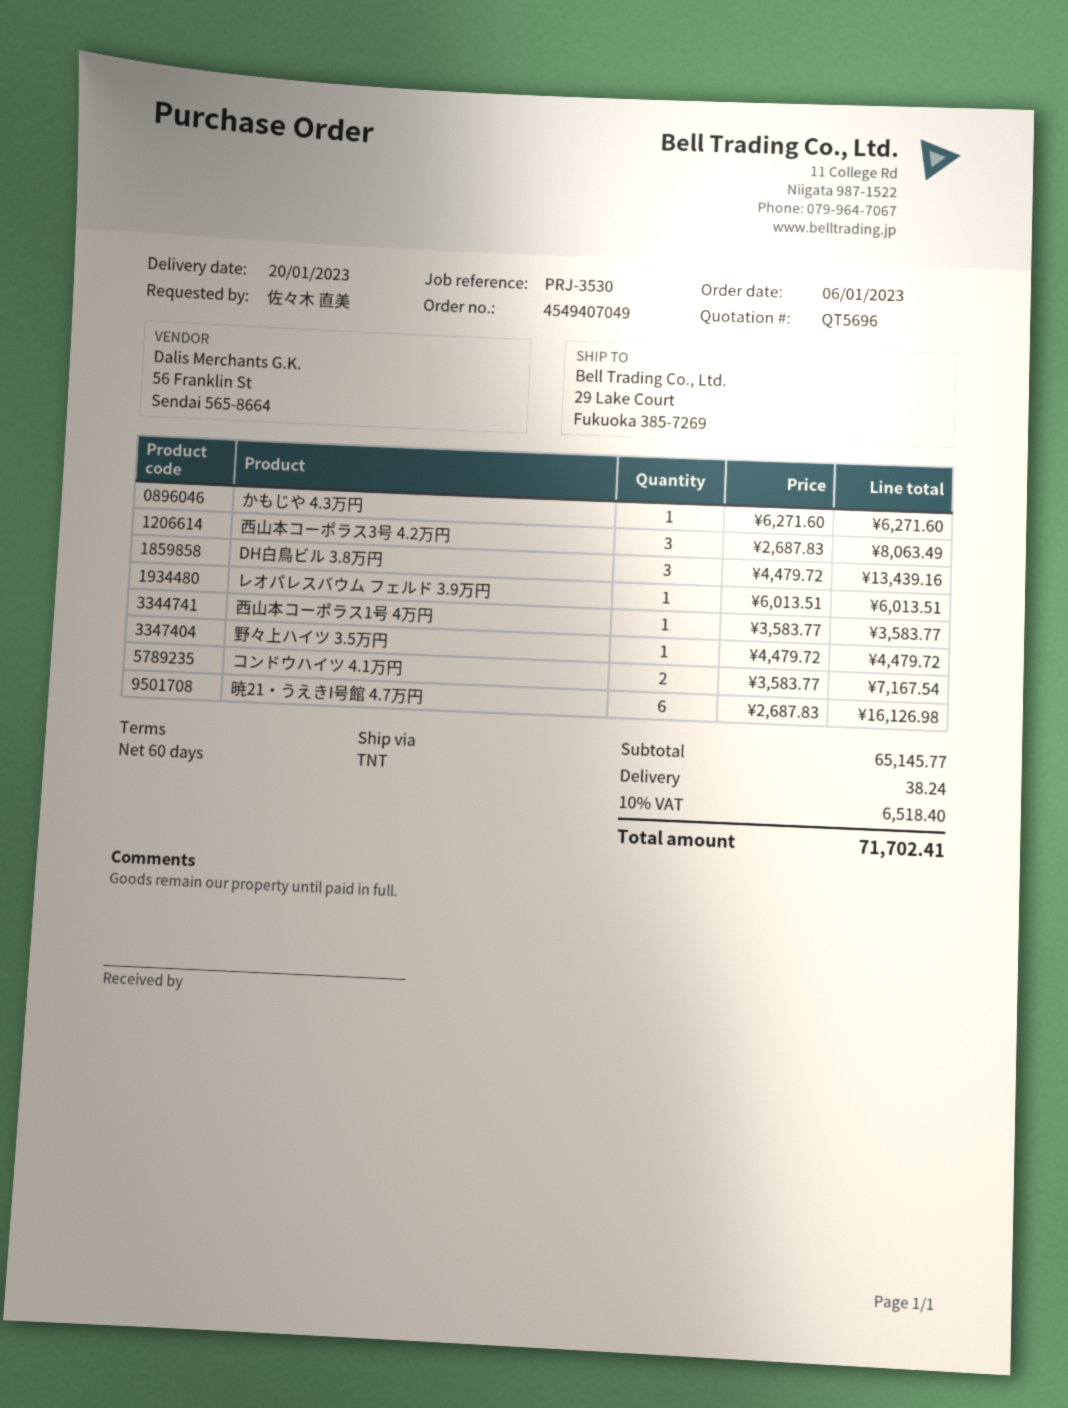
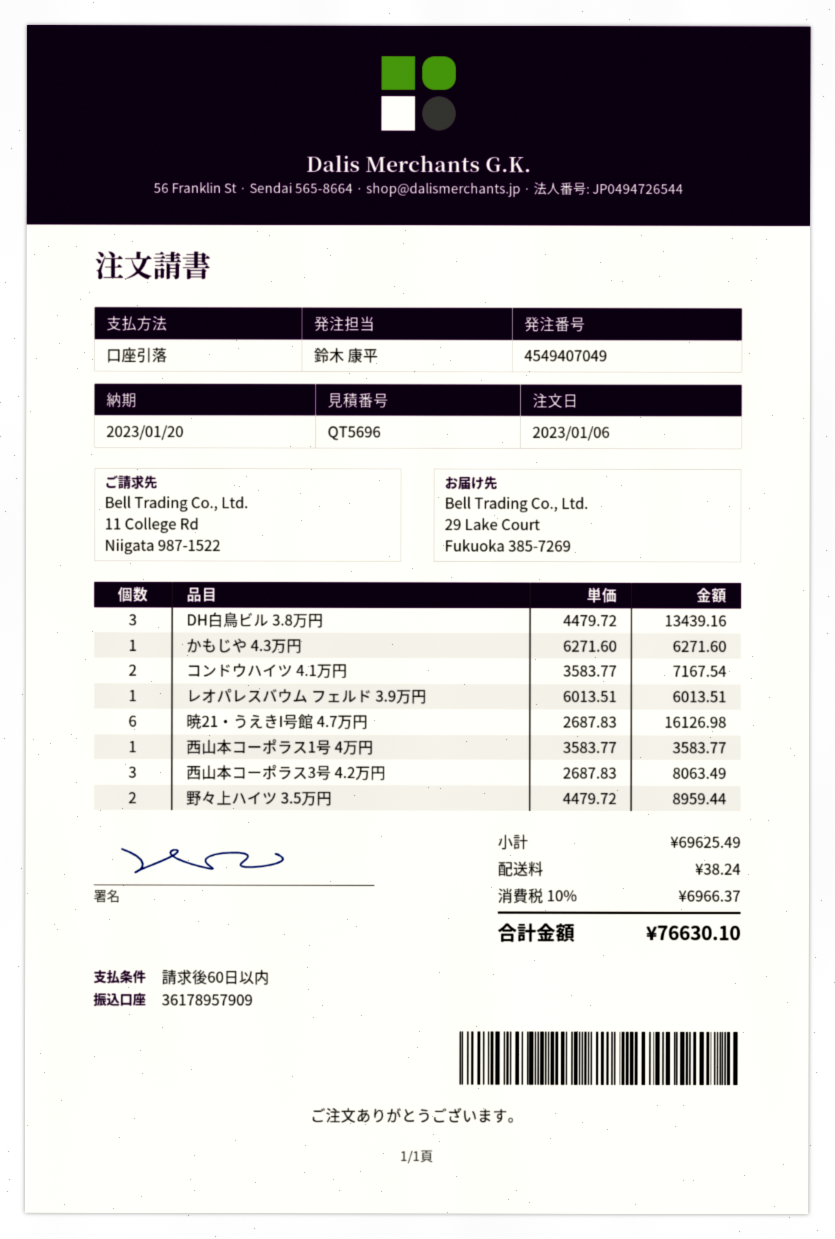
ordered by: 佐々木 直美 -> 鈴木 康平
野々上ハイツ 3.5万円: 1 x 4479.72 = 4479.72 -> 2 x 4479.72 = 8959.44
subtotal: 65145.77 -> 69625.49
tax: 10% = 6518.40 -> 10% = 6966.37
total: 71702.41 -> 76630.10

